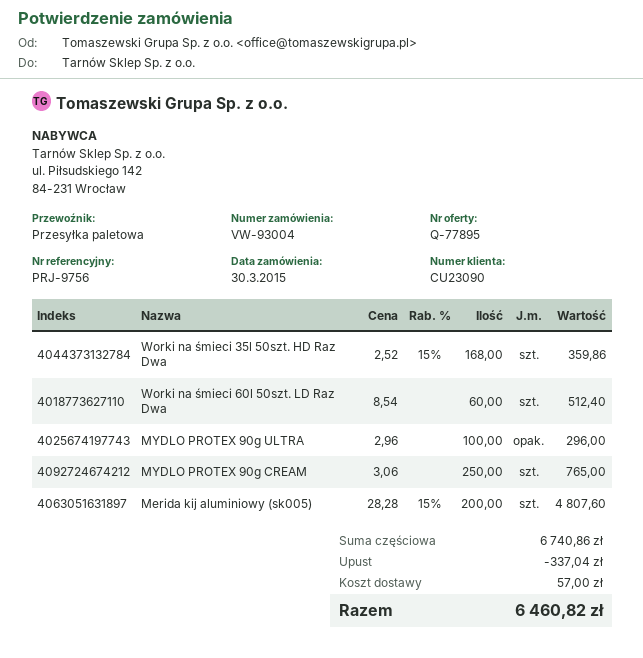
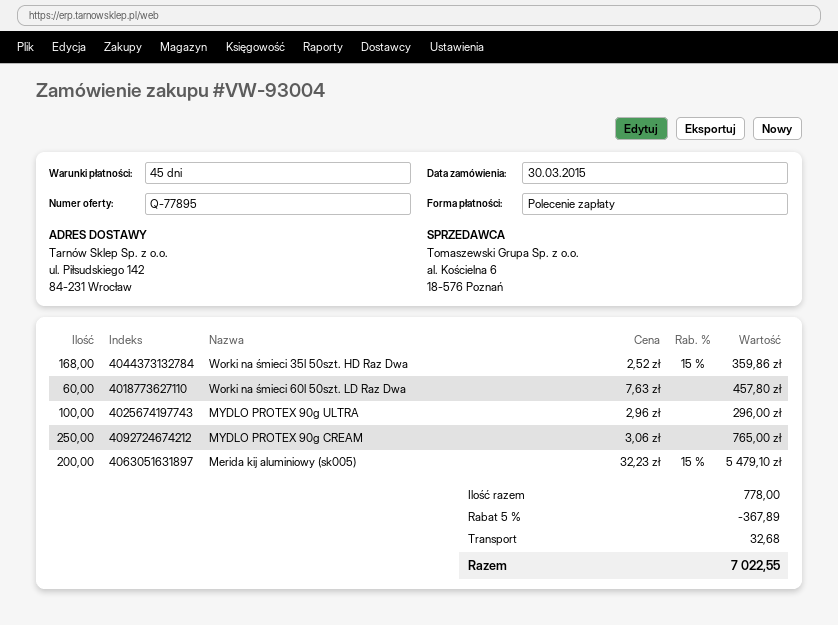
Worki na śmieci 60l 50szt. LD Raz Dwa: 60 x 8.54 = 512.40 -> 60 x 7.63 = 457.80
Merida kij aluminiowy (sk005): 200 x 28.28 - 15% = 4807.60 -> 200 x 32.23 - 15% = 5479.10
discount: 337.04 -> 367.89
shipping: 57.00 -> 32.68
total: 6460.82 -> 7022.55

